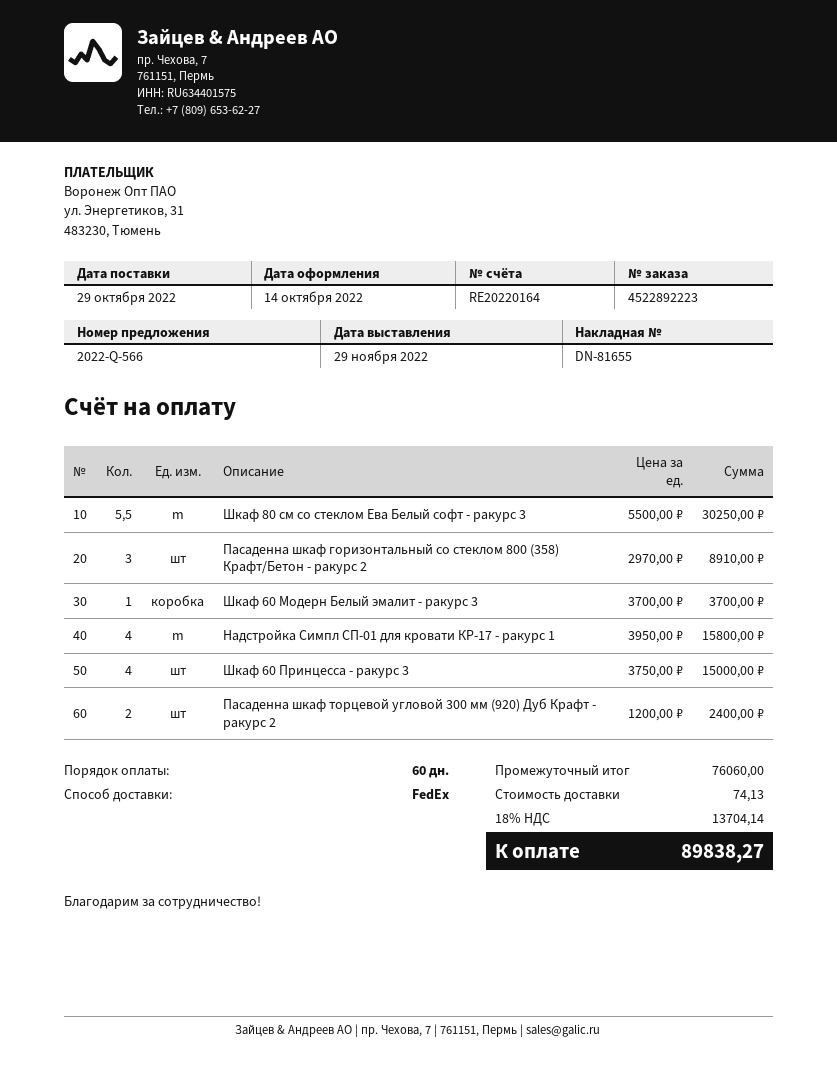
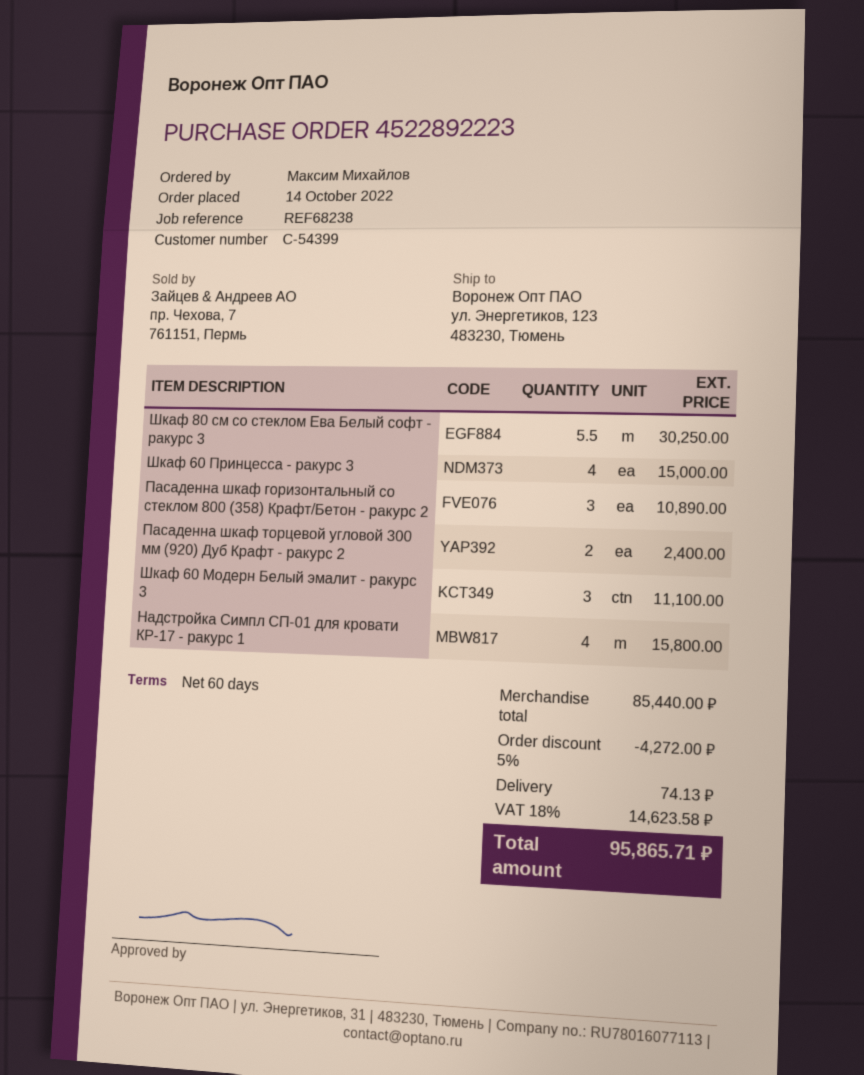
Пасаденна шкаф горизонтальный со стеклом 800 (358) Крафт/Бетон - ракурс 2: 3 for 8910.00 -> 3 for 10890.00
Шкаф 60 Модерн Белый эмалит - ракурс 3: 1 for 3700.00 -> 3 for 11100.00
subtotal: 76060.00 -> 85440.00
discount: none -> 5% = 4272.00
tax: 18% = 13704.14 -> 18% = 14623.58
total: 89838.27 -> 95865.71

